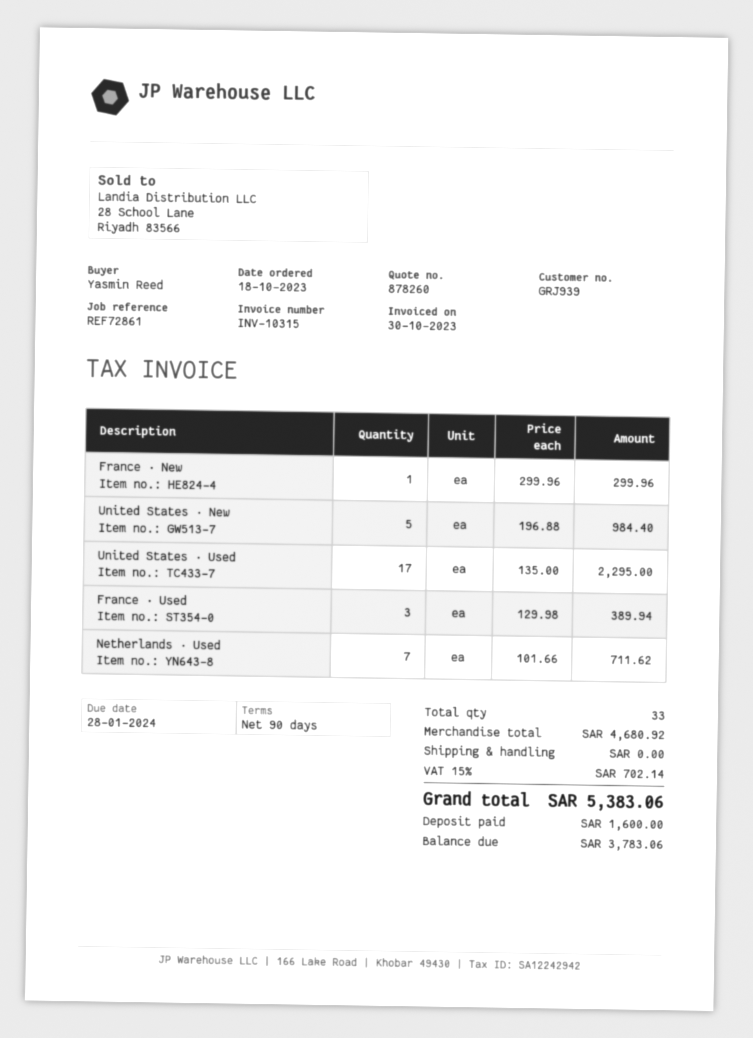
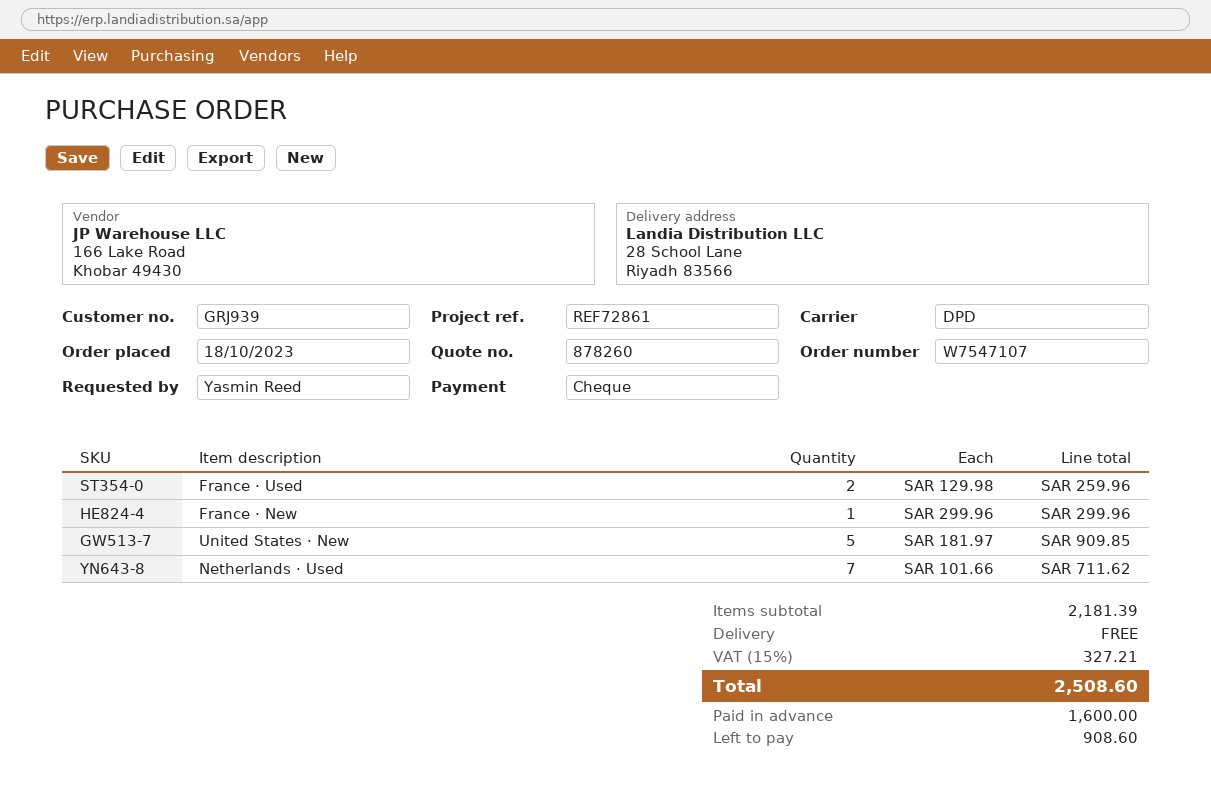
United States · New: 5 x 196.88 = 984.40 -> 5 x 181.97 = 909.85
United States · Used: 17 x 135.00 = 2295.00 -> none
France · Used: 3 x 129.98 = 389.94 -> 2 x 129.98 = 259.96
subtotal: 4680.92 -> 2181.39
tax: 15% = 702.14 -> 15% = 327.21
total: 5383.06 -> 2508.60
balance: 3783.06 -> 908.60

